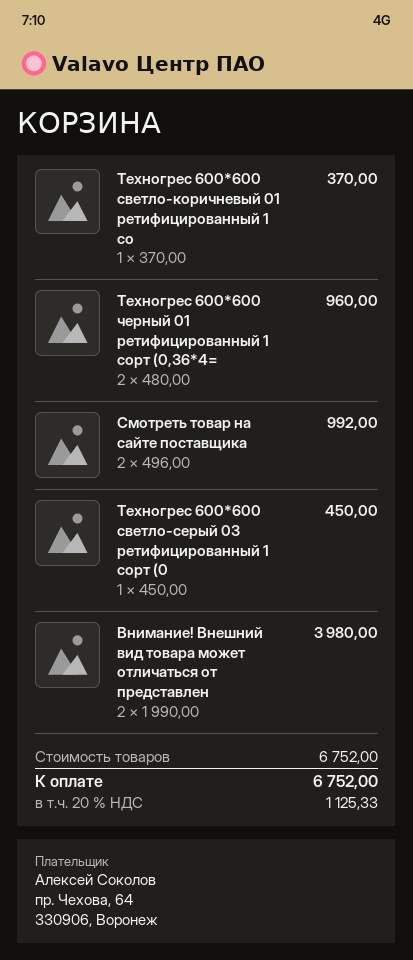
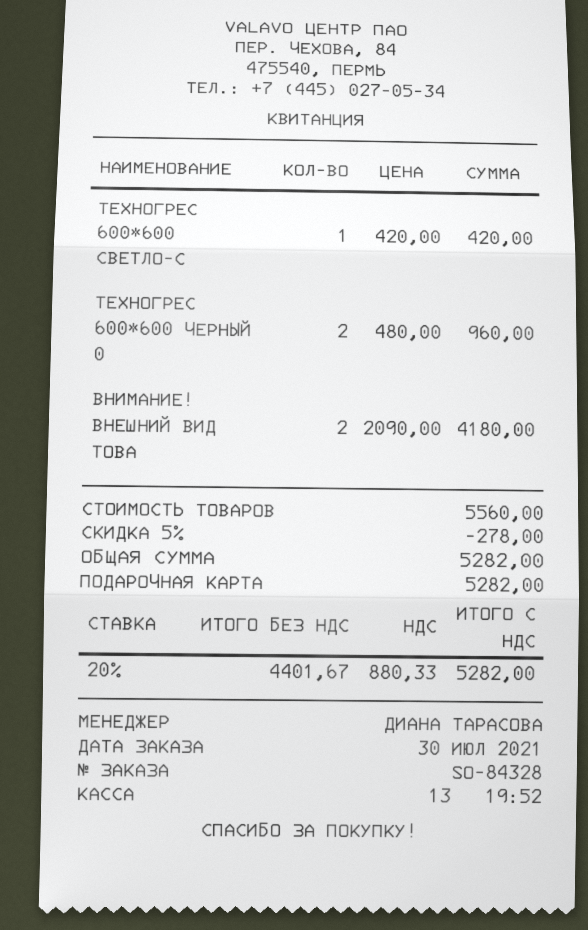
Техногрес 600*600 светло-коричневый 01 ретифицированный 1 со: 1 x 370.00 = 370.00 -> none
Смотреть товар на сайте поставщика: 2 x 496.00 = 992.00 -> none
Техногрес 600*600 светло-серый 03 ретифицированный 1 сорт (0: 1 x 450.00 = 450.00 -> 1 x 420.00 = 420.00
Внимание! Внешний вид товара может отличаться от представлен: 2 x 1990.00 = 3980.00 -> 2 x 2090.00 = 4180.00
subtotal: 6752.00 -> 5560.00
discount: none -> 5% = 278.00
tax: 20% = 1125.33 -> 20% = 880.33
total: 6752.00 -> 5282.00

